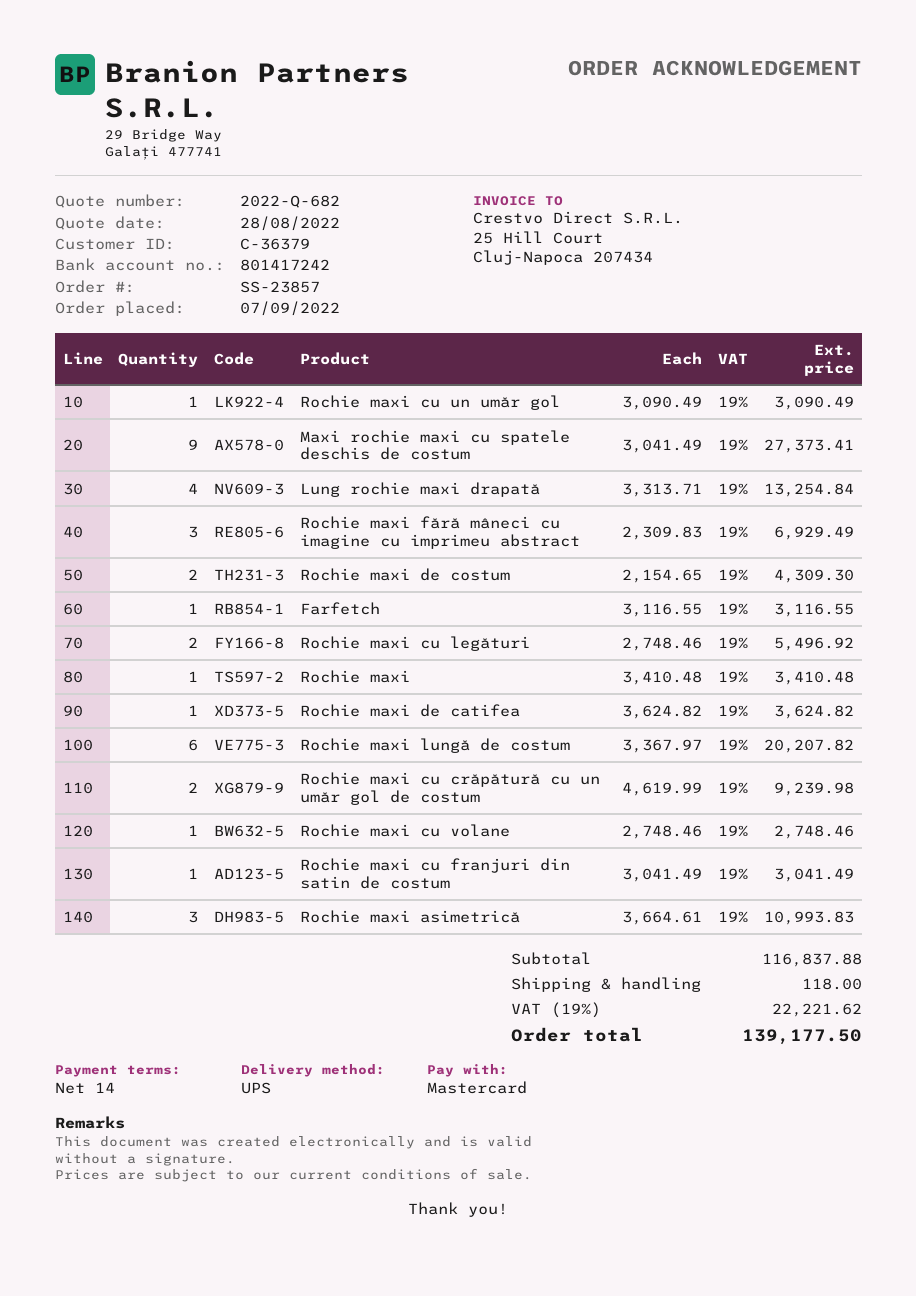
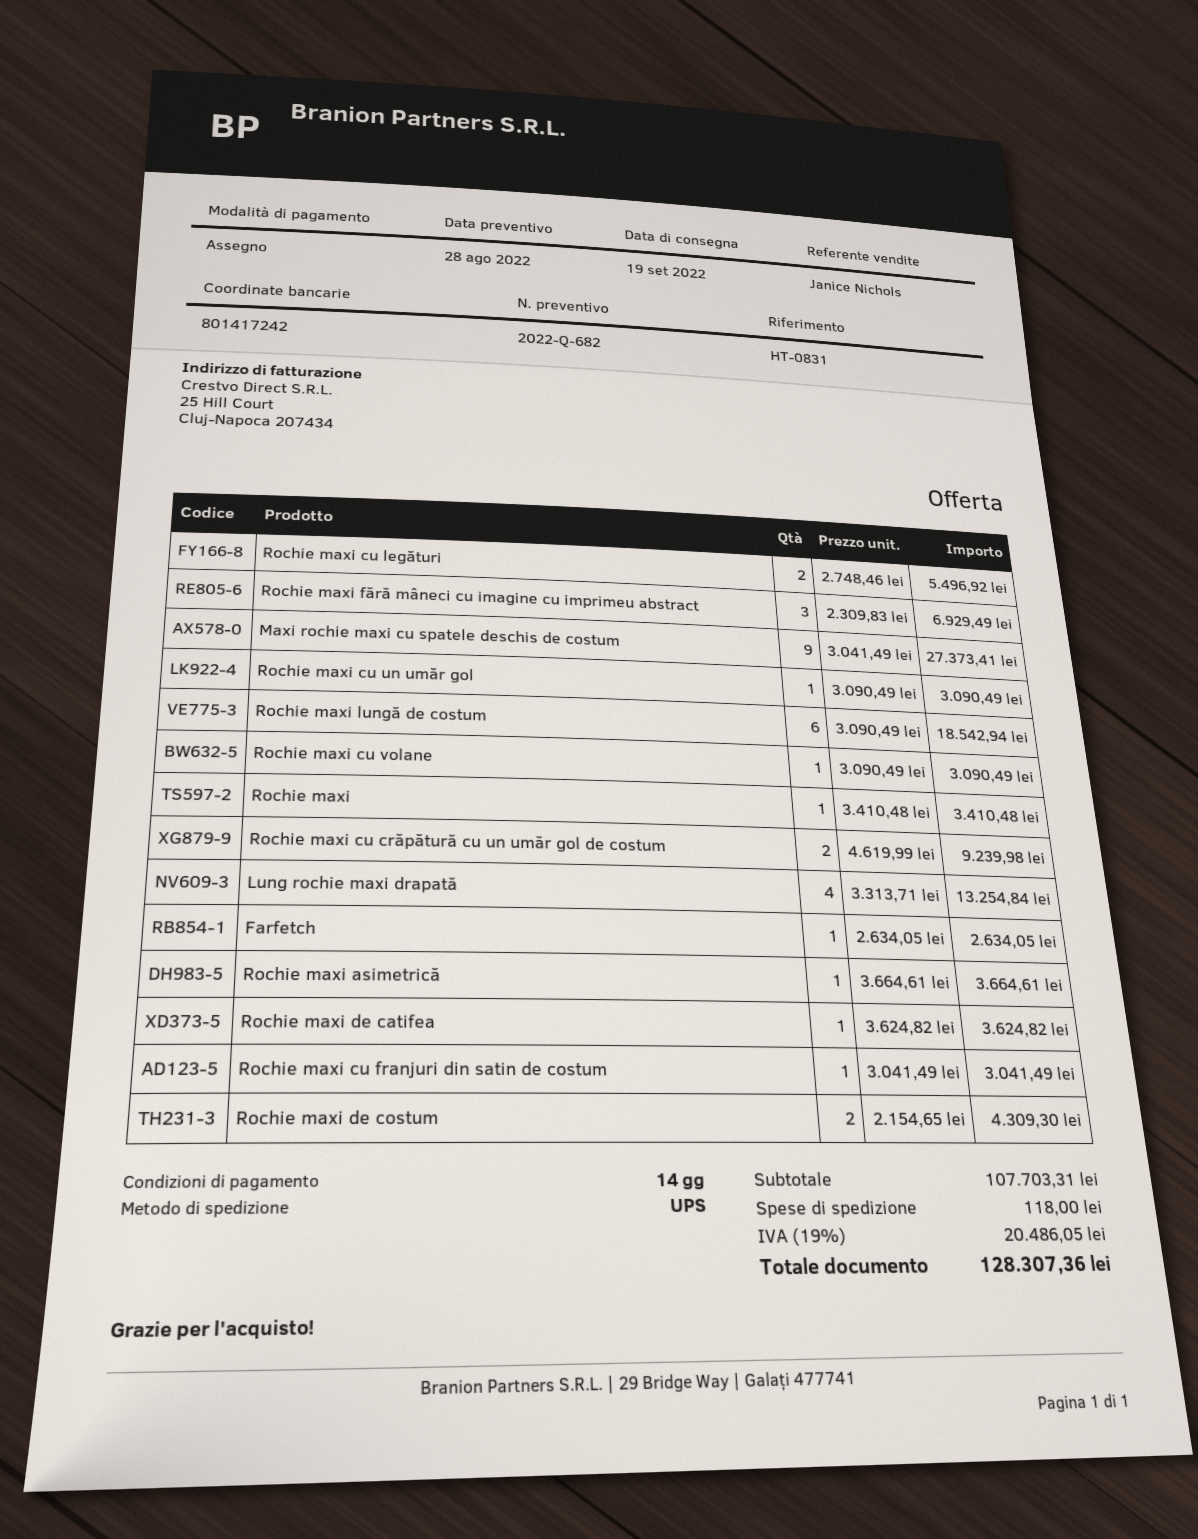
payment method: Mastercard -> cheque
Farfetch: 1 x 3116.55 = 3116.55 -> 1 x 2634.05 = 2634.05
Rochie maxi lungă de costum: 6 x 3367.97 = 20207.82 -> 6 x 3090.49 = 18542.94
Rochie maxi cu volane: 1 x 2748.46 = 2748.46 -> 1 x 3090.49 = 3090.49
Rochie maxi asimetrică: 3 x 3664.61 = 10993.83 -> 1 x 3664.61 = 3664.61
subtotal: 116837.88 -> 107703.31
tax: 19% = 22221.62 -> 19% = 20486.05
total: 139177.50 -> 128307.36

